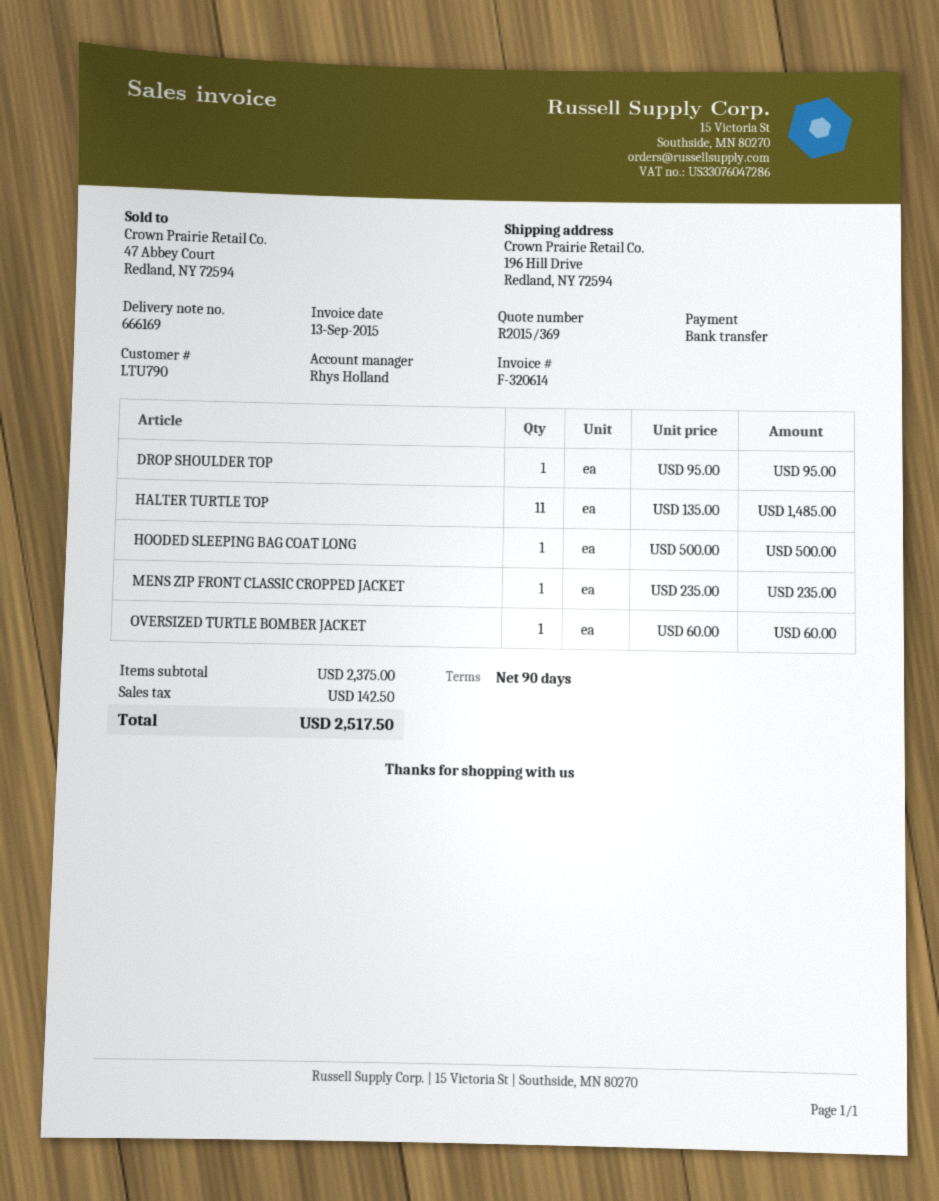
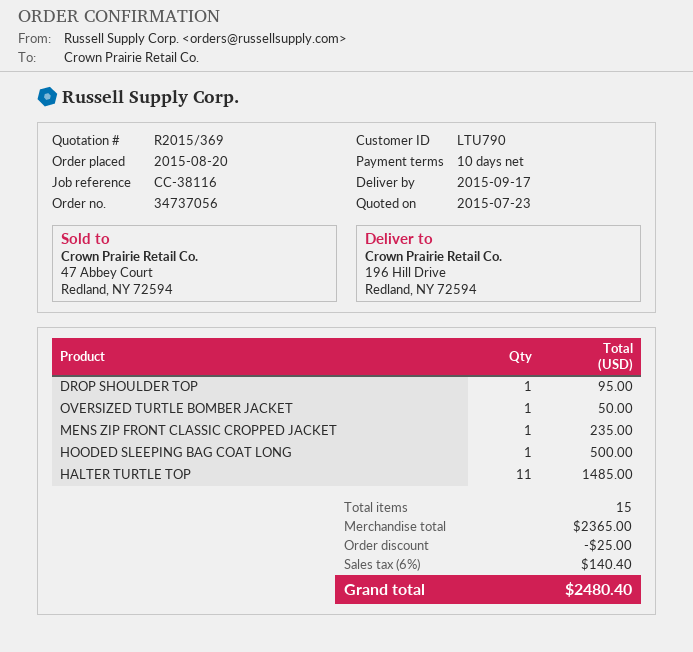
payment terms: 90 days -> 10 days
OVERSIZED TURTLE BOMBER JACKET: 1 for 60.00 -> 1 for 50.00
subtotal: 2375.00 -> 2365.00
discount: none -> 25.00
tax: 142.50 -> 140.40
total: 2517.50 -> 2480.40

